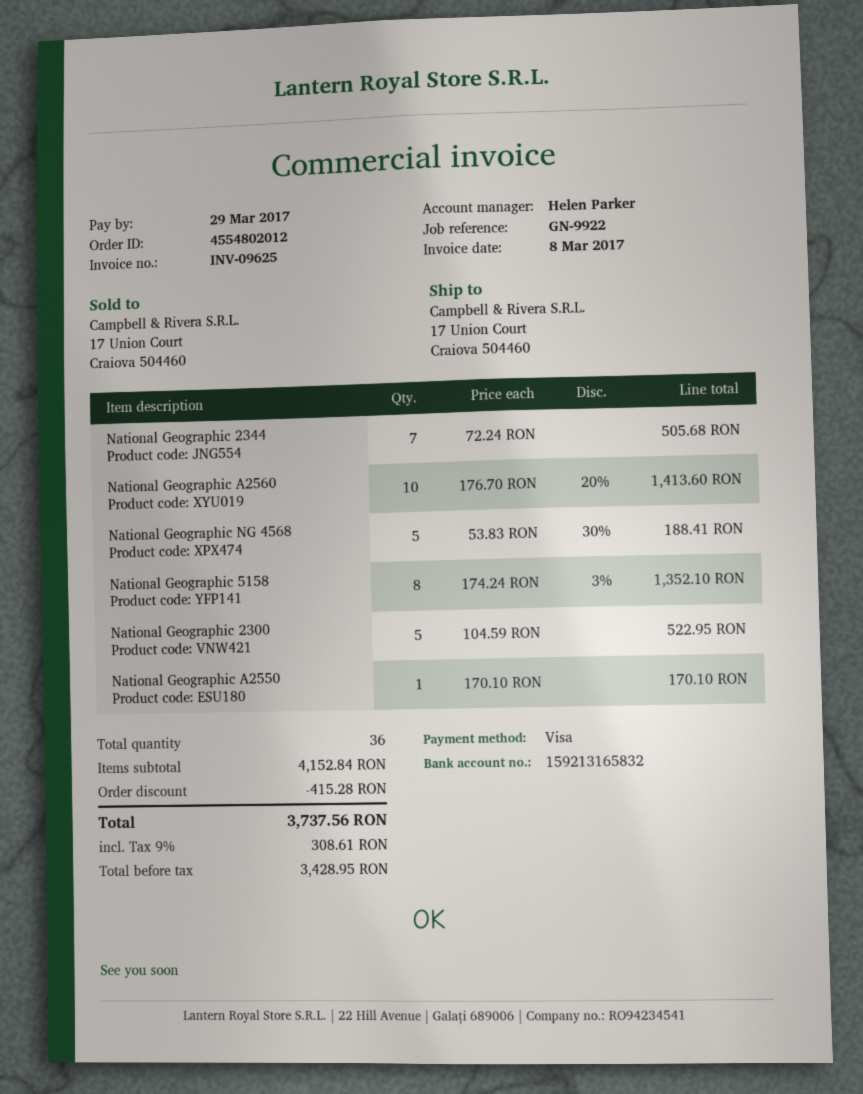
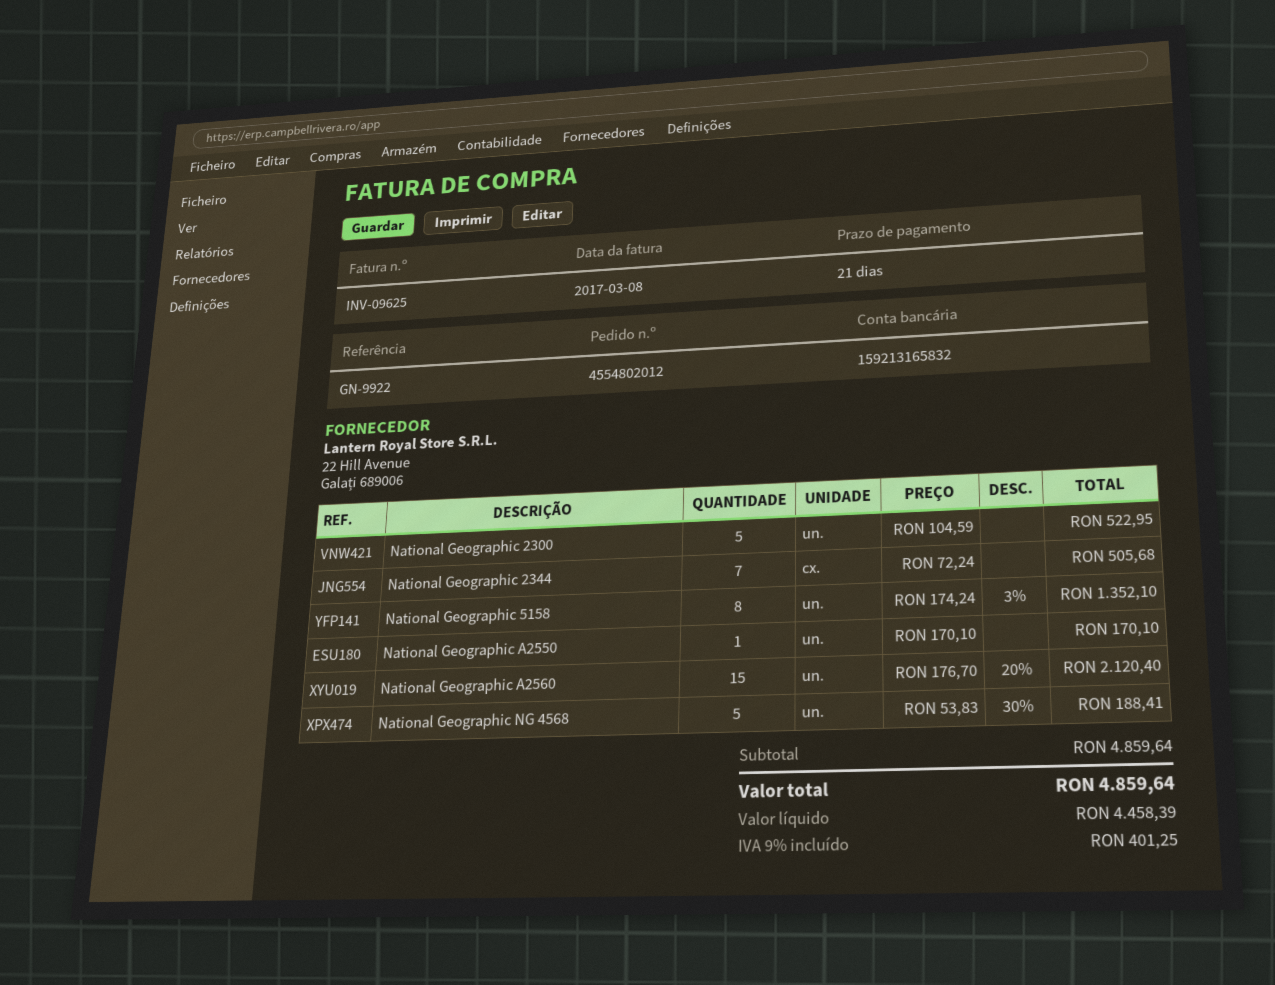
National Geographic A2560: 10 x 176.70 - 20% = 1413.60 -> 15 x 176.70 - 20% = 2120.40
subtotal: 4152.84 -> 4859.64
discount: 415.28 -> none
net: 3428.95 -> 4458.39
tax: 9% = 308.61 -> 9% = 401.25
total: 3737.56 -> 4859.64

